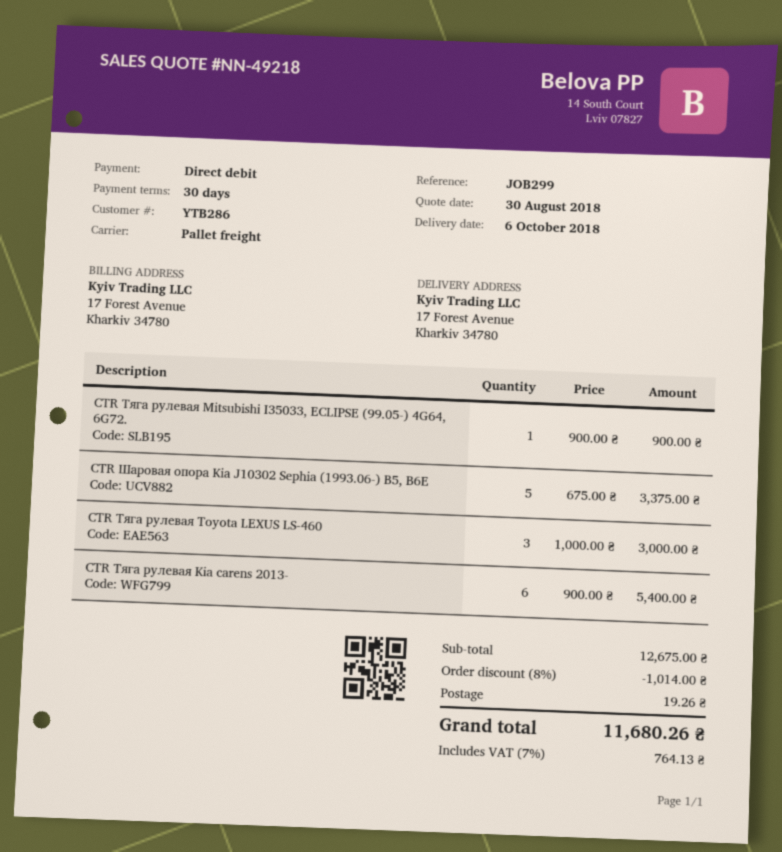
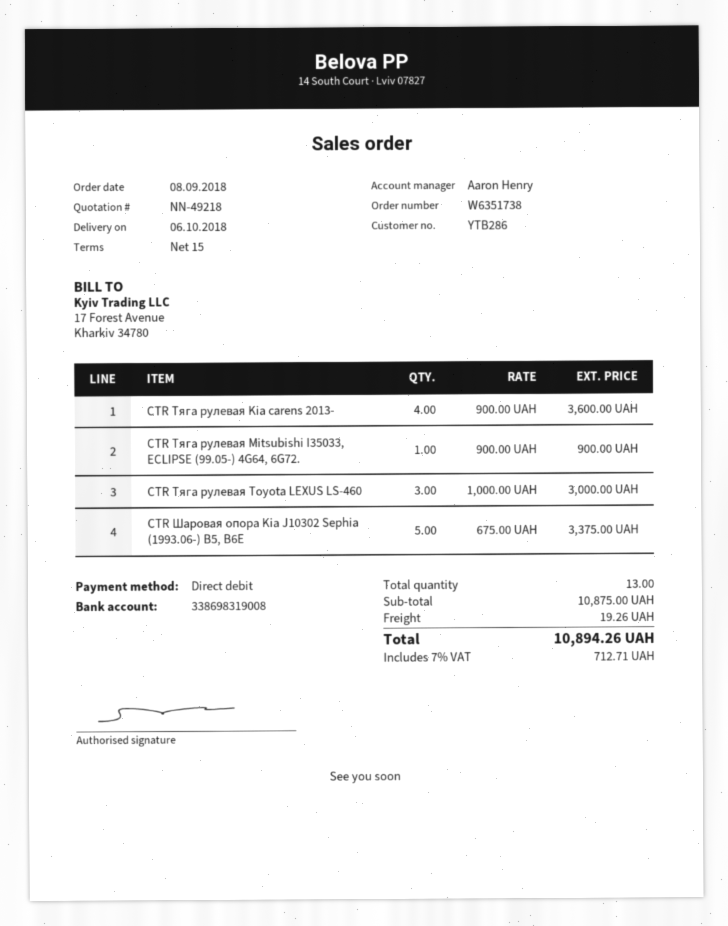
payment terms: 30 days -> 15 days
CTR Тяга рулевая Kia carens 2013-: 6 x 900.00 = 5400.00 -> 4 x 900.00 = 3600.00
subtotal: 12675.00 -> 10875.00
discount: 8% = 1014.00 -> none
tax: 7% = 764.13 -> 7% = 712.71
total: 11680.26 -> 10894.26

